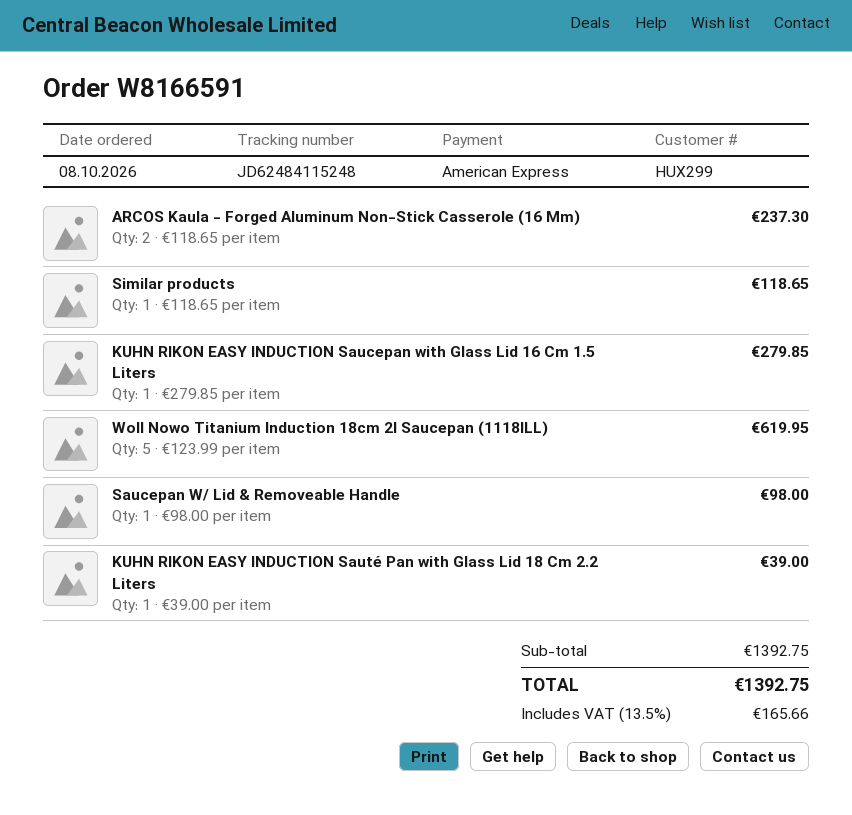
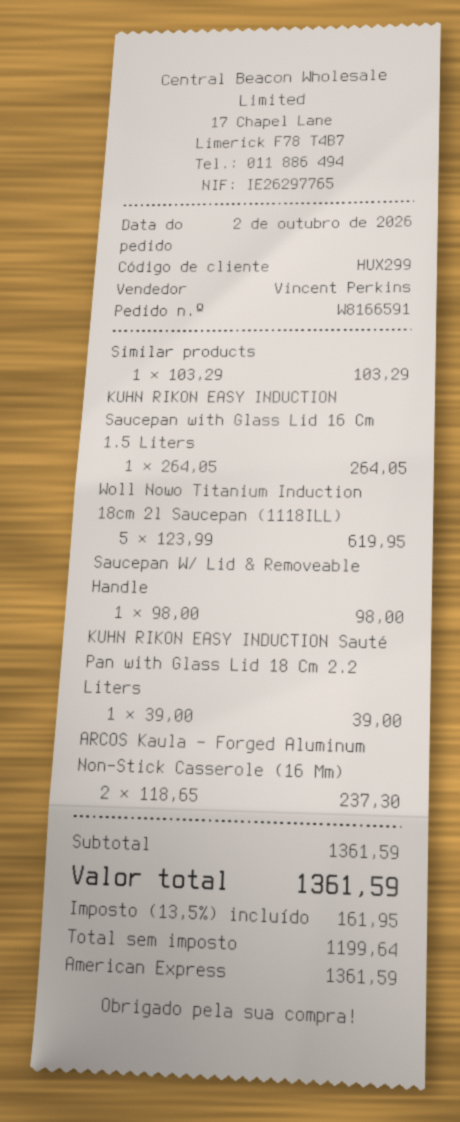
order date: 2026-10-08 -> 2026-10-02
Similar products: 1 x 118.65 = 118.65 -> 1 x 103.29 = 103.29
KUHN RIKON EASY INDUCTION Saucepan with Glass Lid 16 Cm 1.5 Liters: 1 x 279.85 = 279.85 -> 1 x 264.05 = 264.05
subtotal: 1392.75 -> 1361.59
tax: 13.5% = 165.66 -> 13.5% = 161.95
total: 1392.75 -> 1361.59

